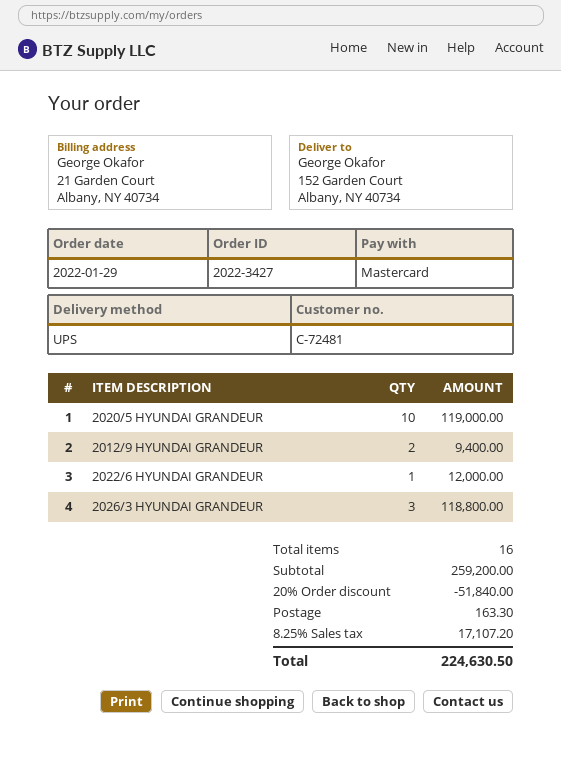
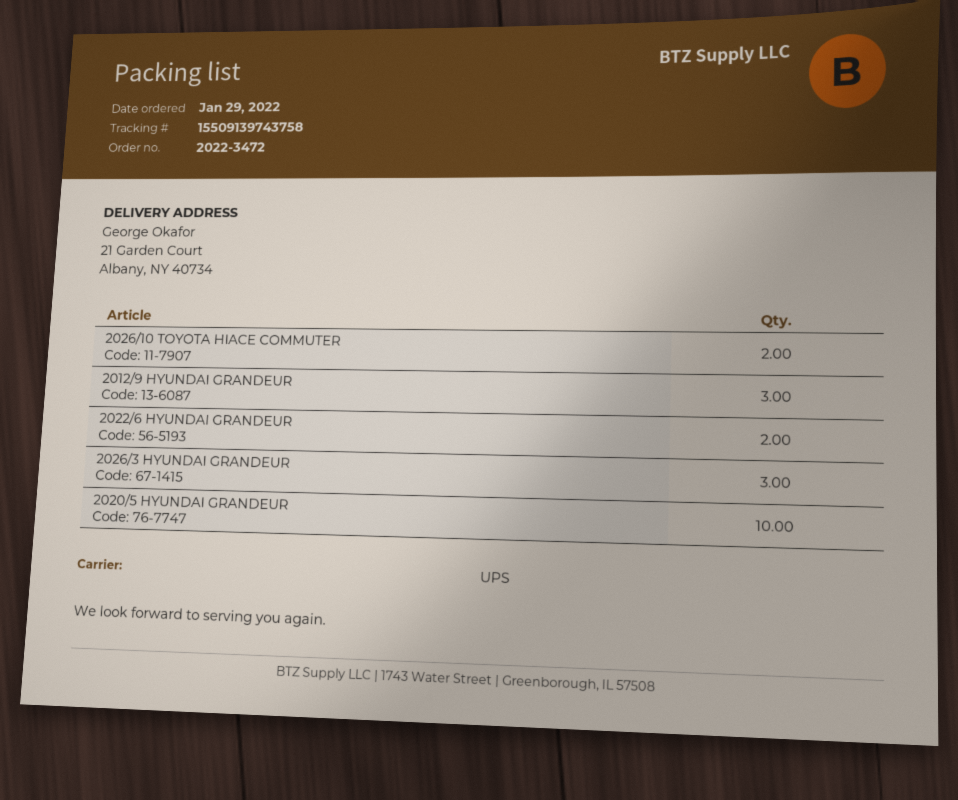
order number: 2022-3427 -> 2022-3472
ship to: 152 Garden Court, Albany, NY 40734 -> 21 Garden Court, Albany, NY 40734
2012/9 HYUNDAI GRANDEUR: 2 -> 3
2022/6 HYUNDAI GRANDEUR: 1 -> 2
2026/10 TOYOTA HIACE COMMUTER: none -> 2

